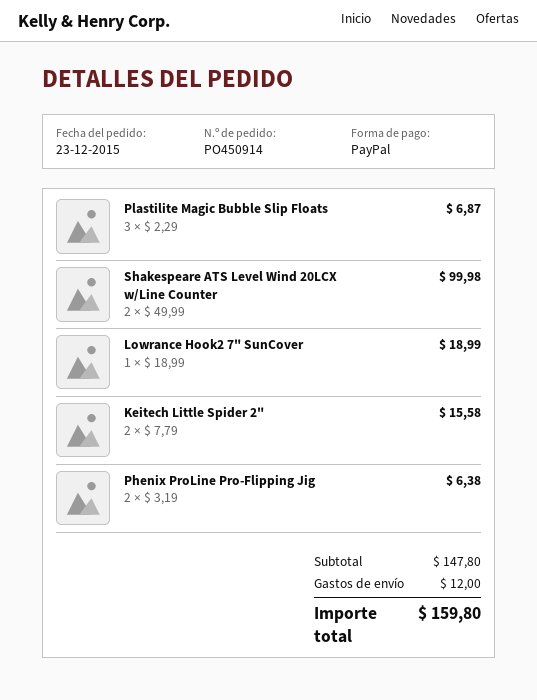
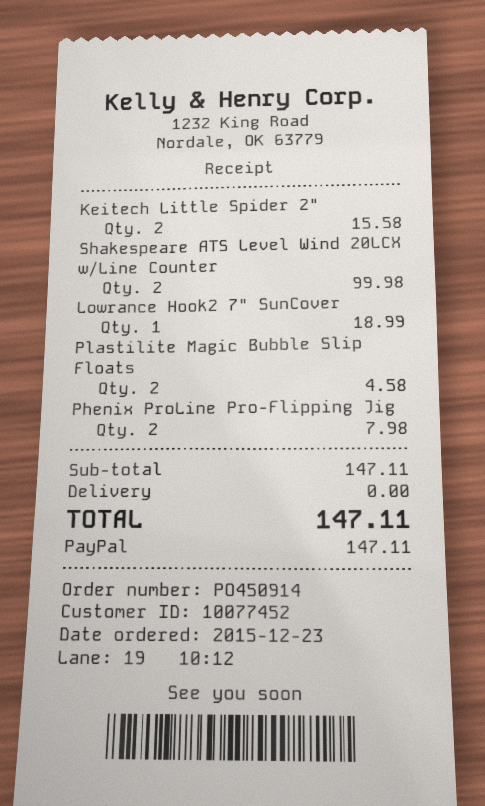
Plastilite Magic Bubble Slip Floats: 3 for 6.87 -> 2 for 4.58
Phenix ProLine Pro-Flipping Jig: 2 for 6.38 -> 2 for 7.98
subtotal: 147.80 -> 147.11
shipping: 12.00 -> 0.00
total: 159.80 -> 147.11

